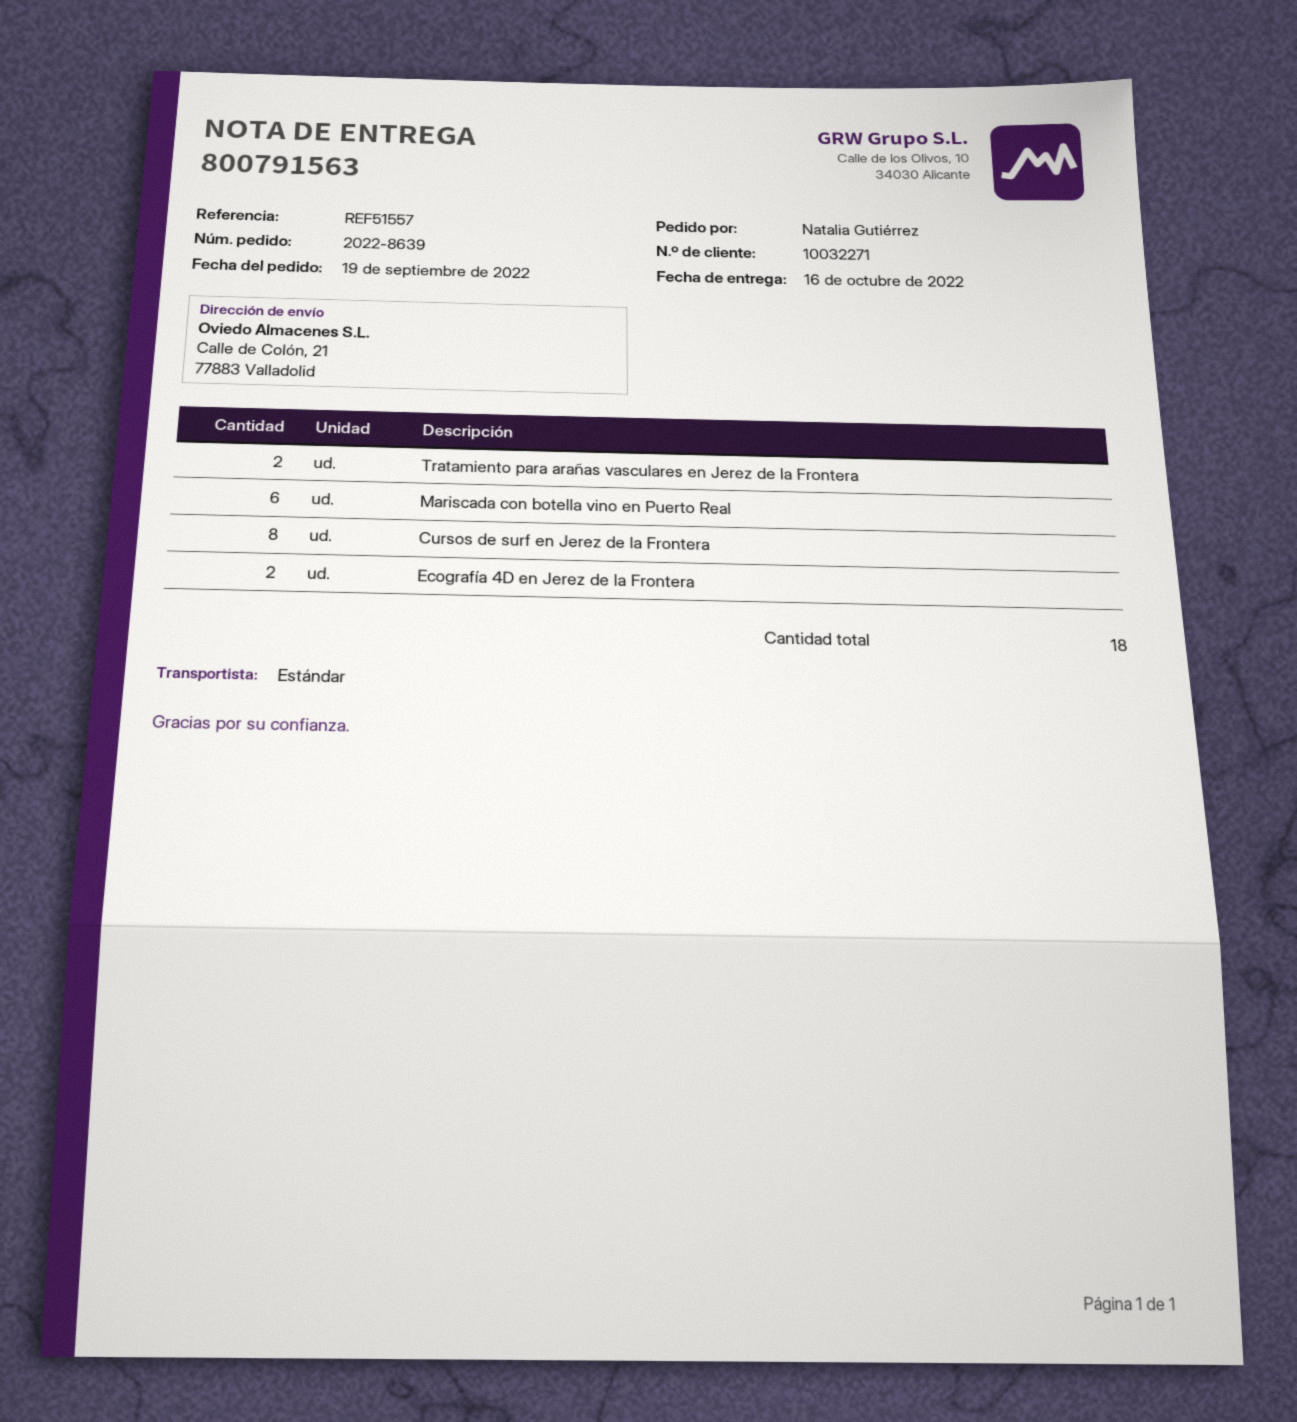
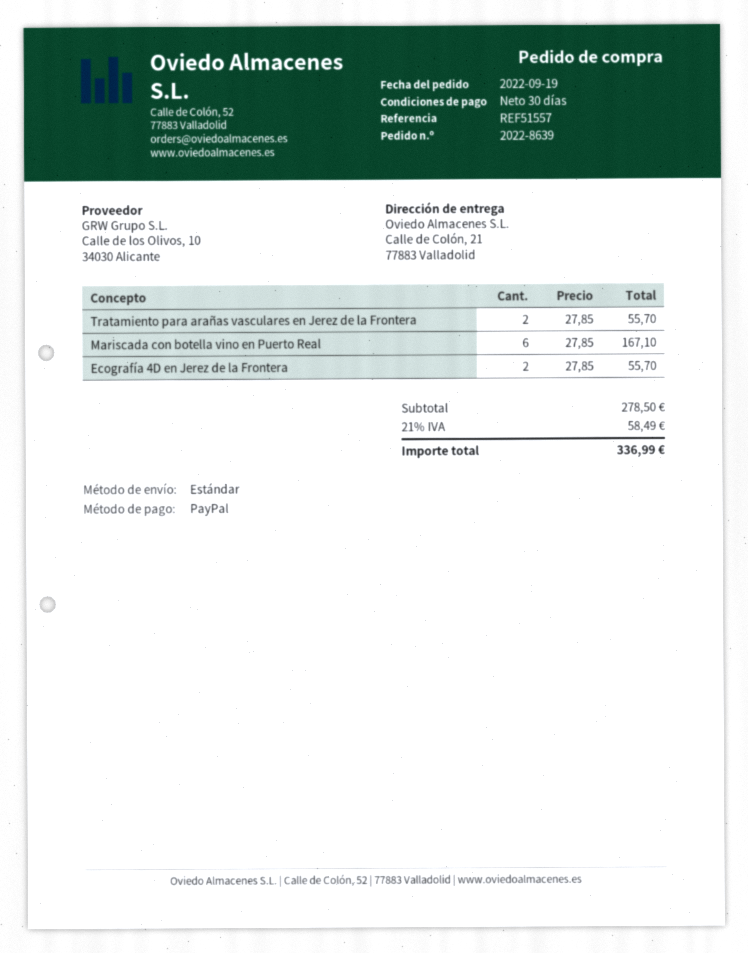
Cursos de surf en Jerez de la Frontera: 8 -> none

